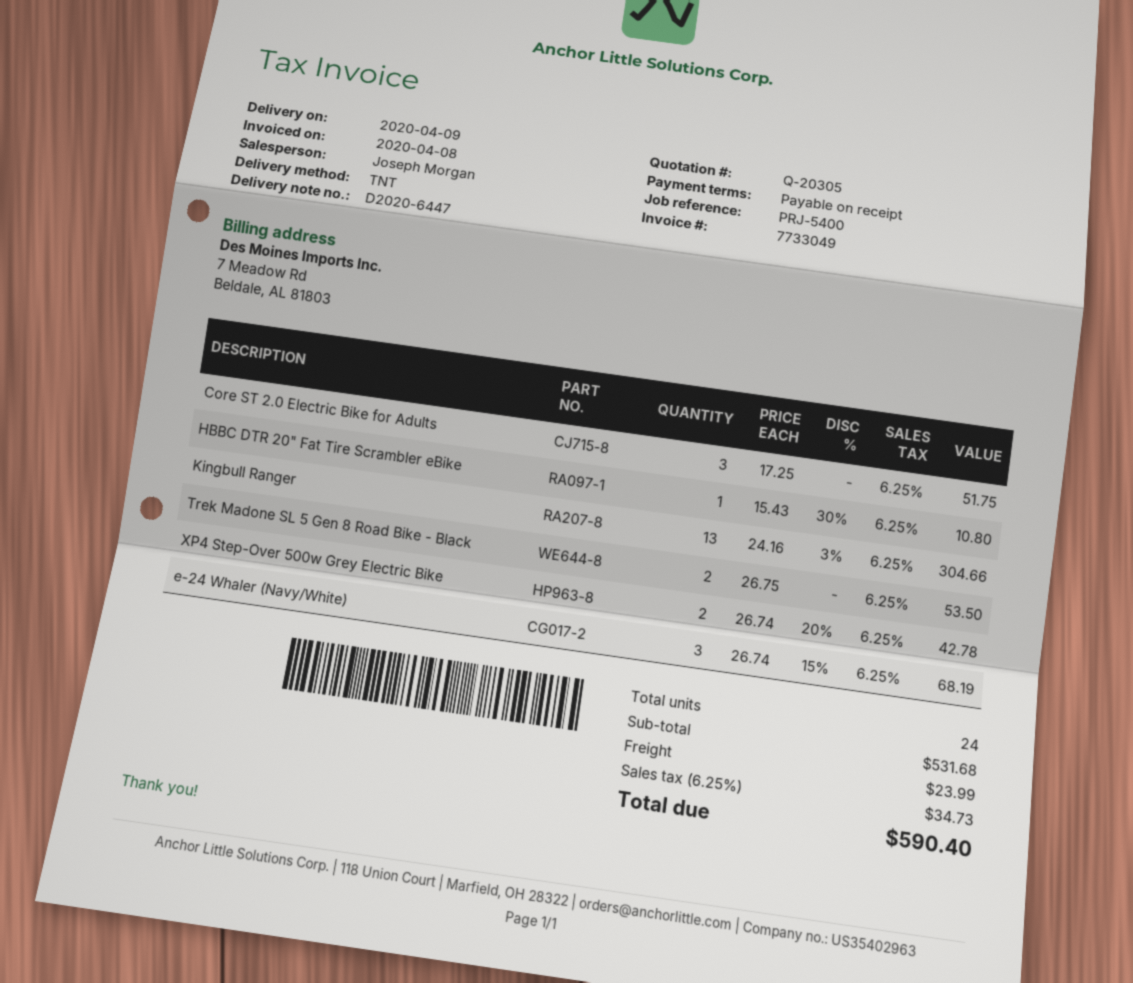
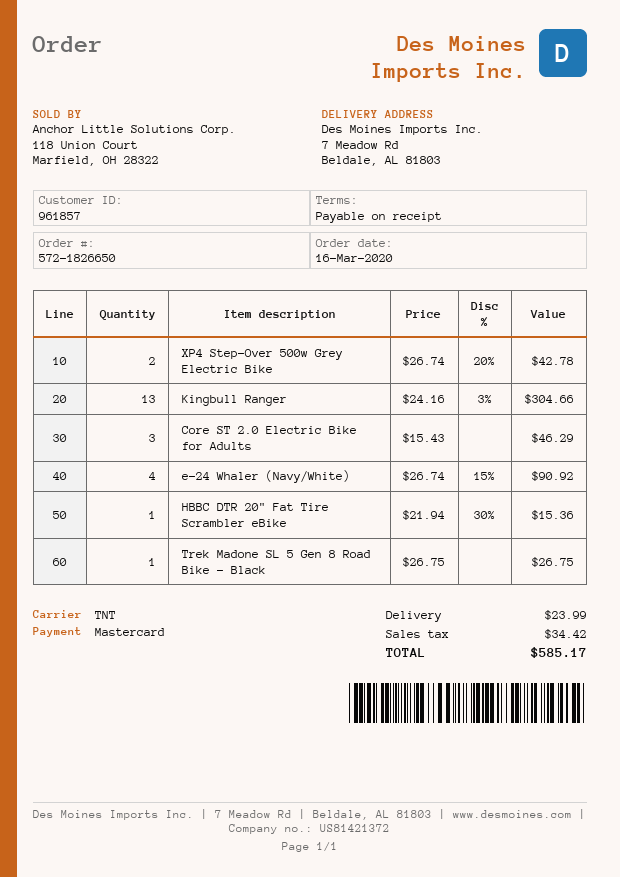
Core ST 2.0 Electric Bike for Adults: 3 x 17.25 = 51.75 -> 3 x 15.43 = 46.29
HBBC DTR 20" Fat Tire Scrambler eBike: 1 x 15.43 - 30% = 10.80 -> 1 x 21.94 - 30% = 15.36
Trek Madone SL 5 Gen 8 Road Bike - Black: 2 x 26.75 = 53.50 -> 1 x 26.75 = 26.75
e-24 Whaler (Navy/White): 3 x 26.74 - 15% = 68.19 -> 4 x 26.74 - 15% = 90.92
tax: 34.73 -> 34.42
total: 590.40 -> 585.17

